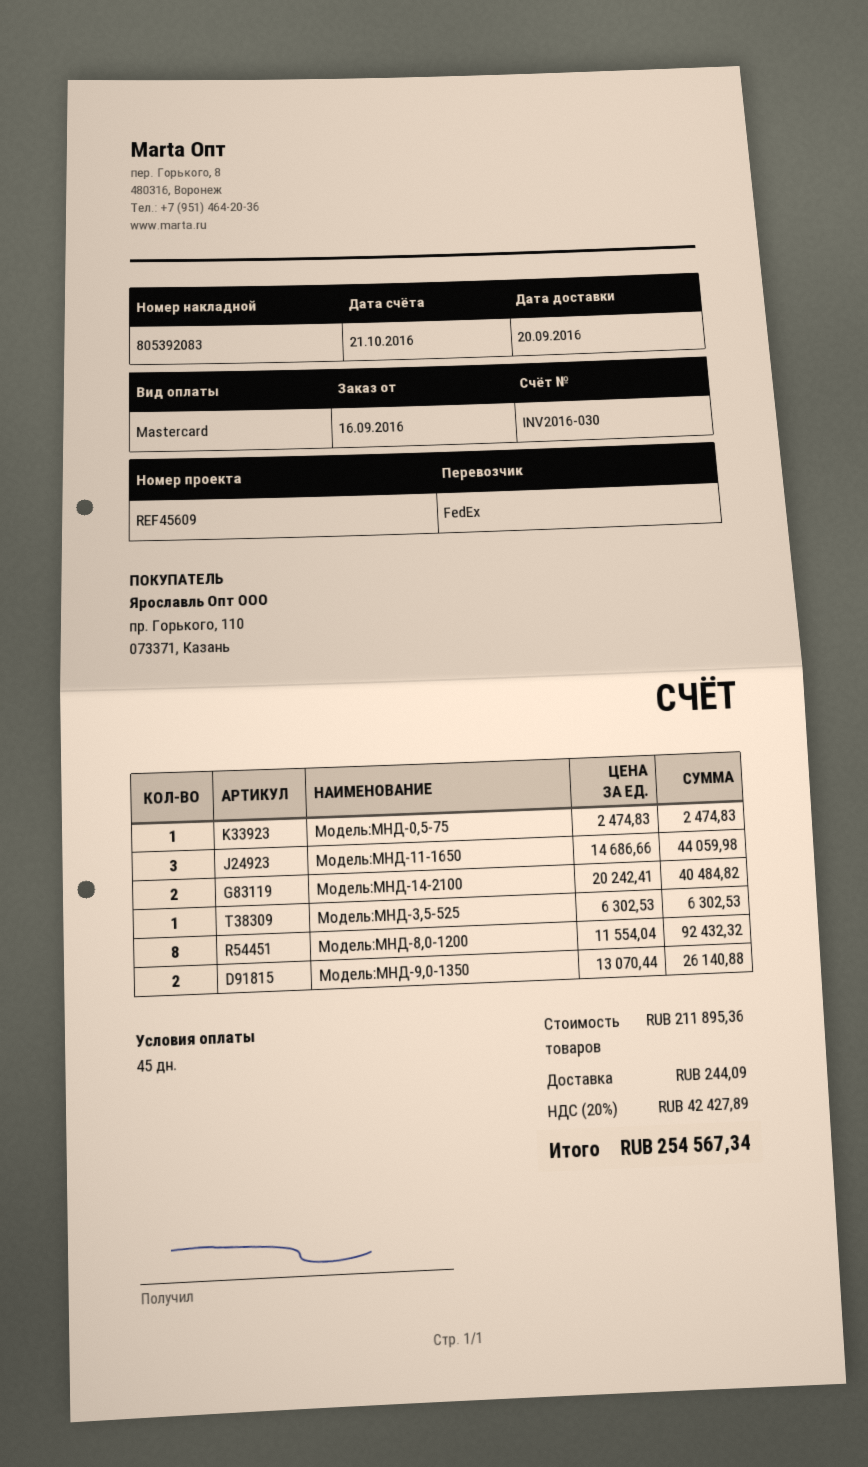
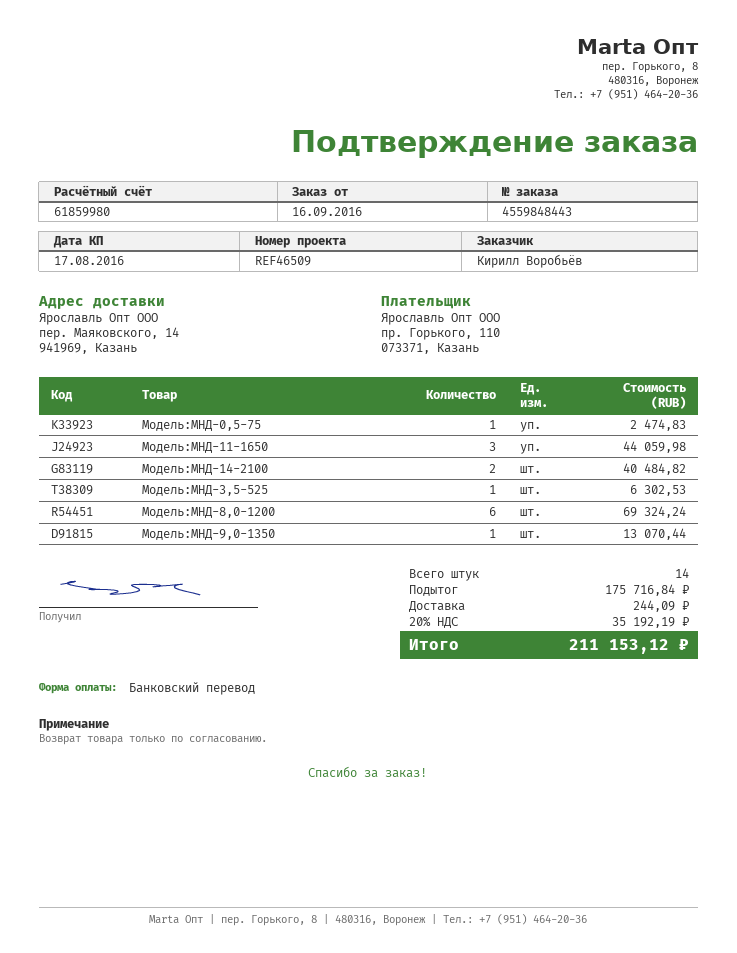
reference: REF45609 -> REF46509
payment method: Mastercard -> bank transfer
Модель:МНД-8,0-1200: 8 for 92432.32 -> 6 for 69324.24
Модель:МНД-9,0-1350: 2 for 26140.88 -> 1 for 13070.44
subtotal: 211895.36 -> 175716.84
tax: 20% = 42427.89 -> 20% = 35192.19
total: 254567.34 -> 211153.12

